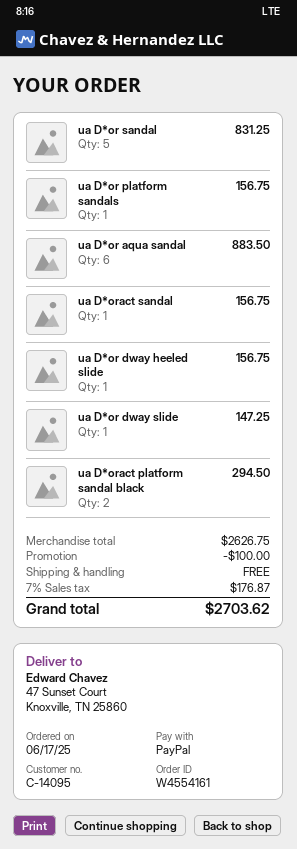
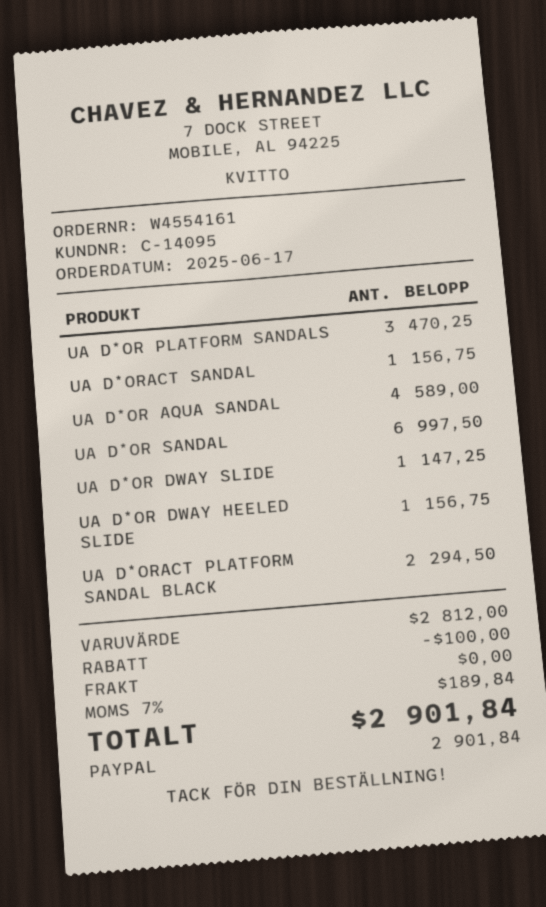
ua D*or sandal: 5 for 831.25 -> 6 for 997.50
ua D*or platform sandals: 1 for 156.75 -> 3 for 470.25
ua D*or aqua sandal: 6 for 883.50 -> 4 for 589.00
subtotal: 2626.75 -> 2812.00
tax: 7% = 176.87 -> 7% = 189.84
total: 2703.62 -> 2901.84

